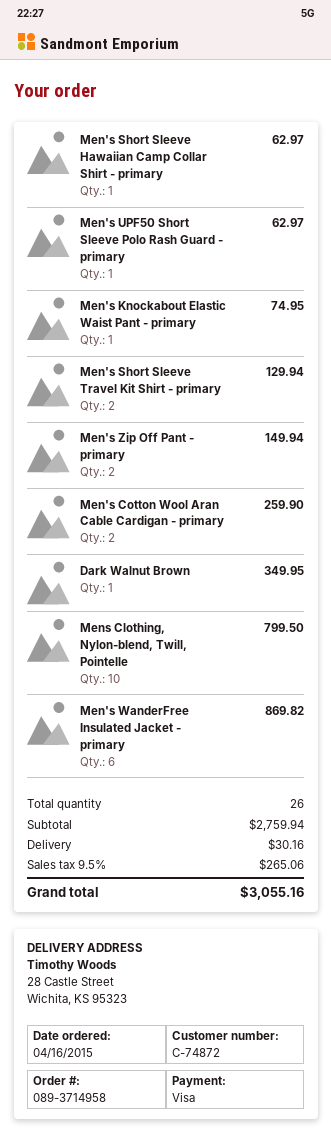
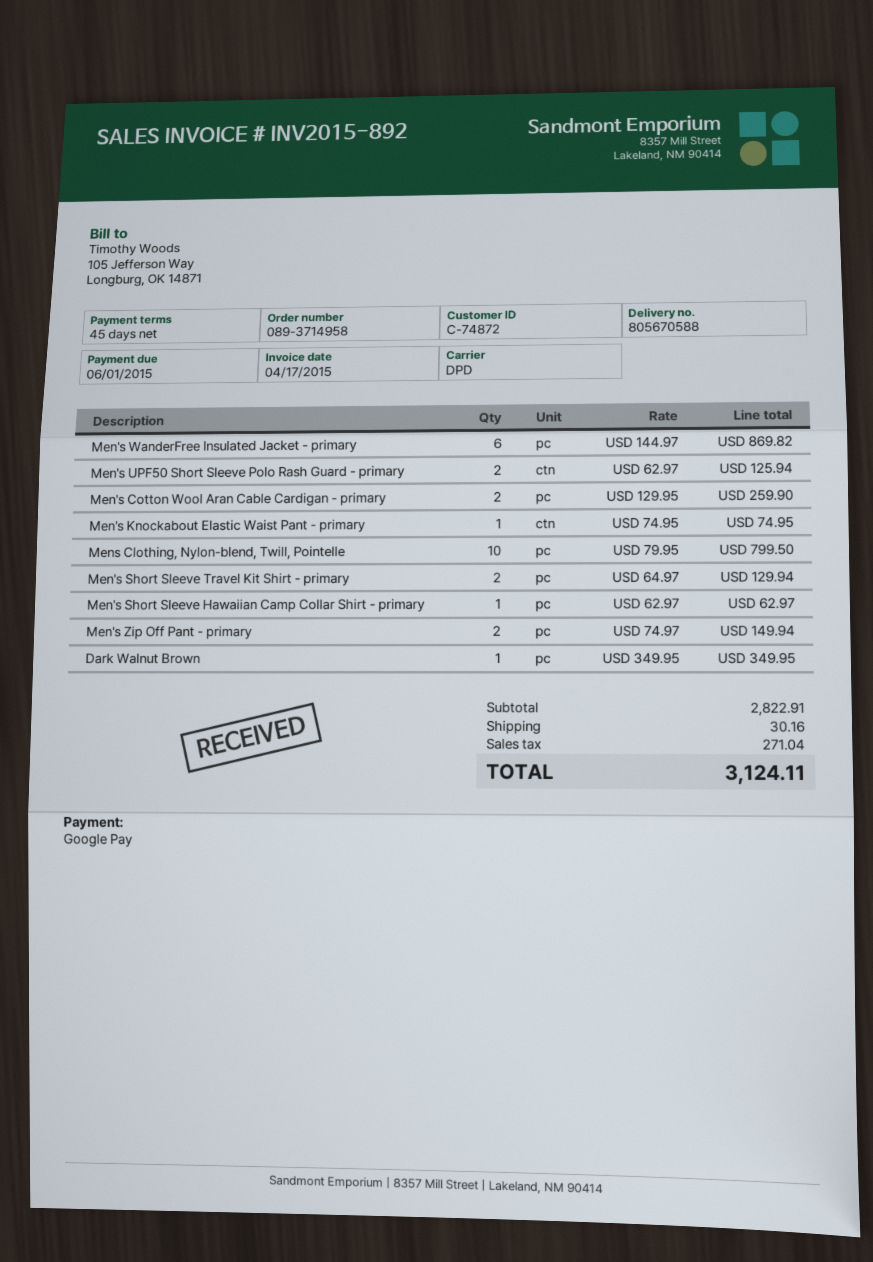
payment method: Visa -> Google Pay
Men's UPF50 Short Sleeve Polo Rash Guard - primary: 1 for 62.97 -> 2 for 125.94
subtotal: 2759.94 -> 2822.91
tax: 265.06 -> 271.04
total: 3055.16 -> 3124.11

